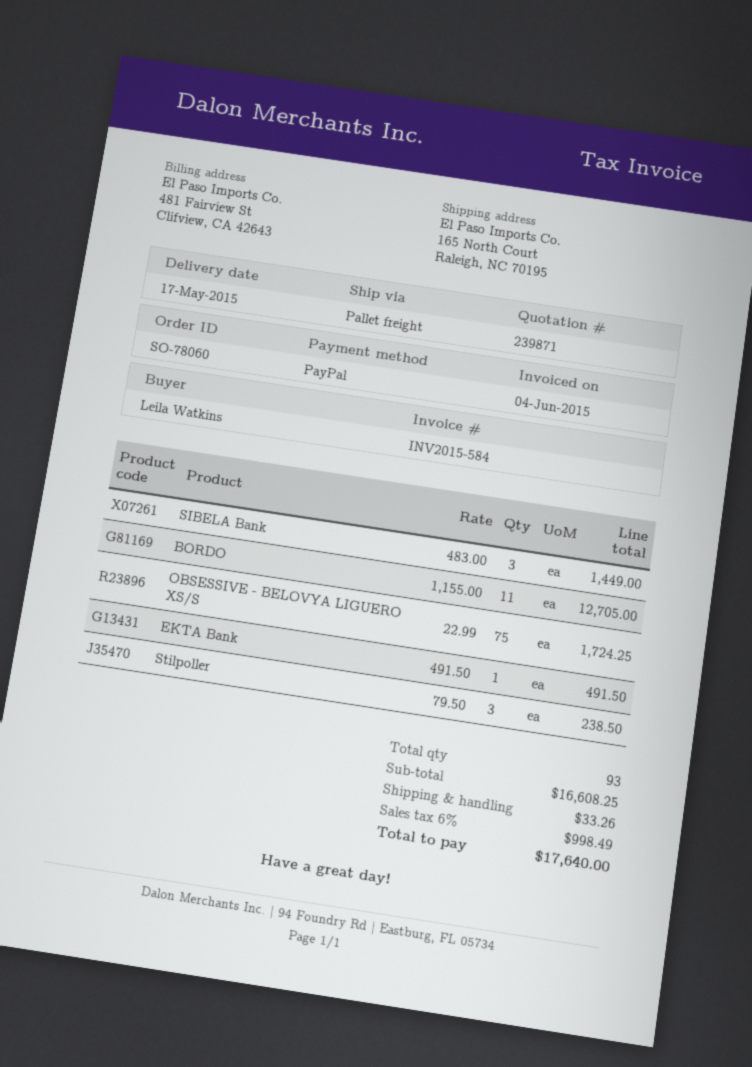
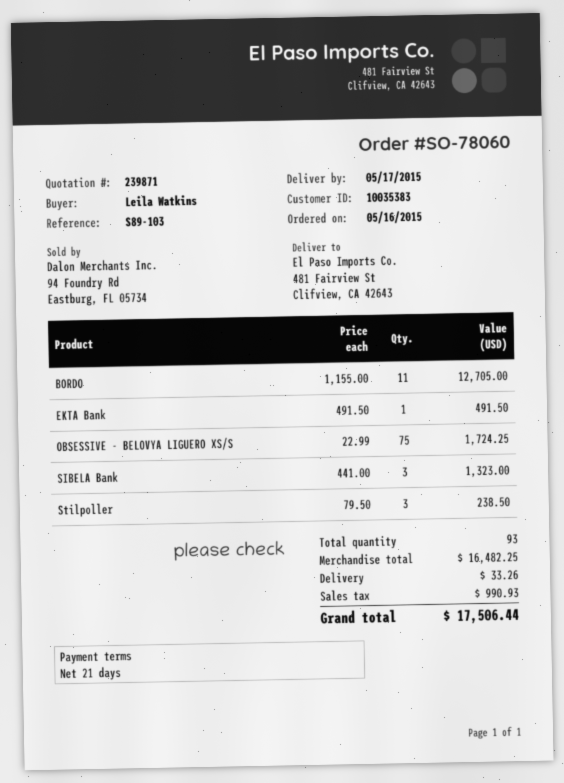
ship to: 165 North Court, Raleigh, NC 70195 -> 481 Fairview St, Clifview, CA 42643
SIBELA Bank: 3 x 483.00 = 1449.00 -> 3 x 441.00 = 1323.00
subtotal: 16608.25 -> 16482.25
tax: 998.49 -> 990.93
total: 17640.00 -> 17506.44

